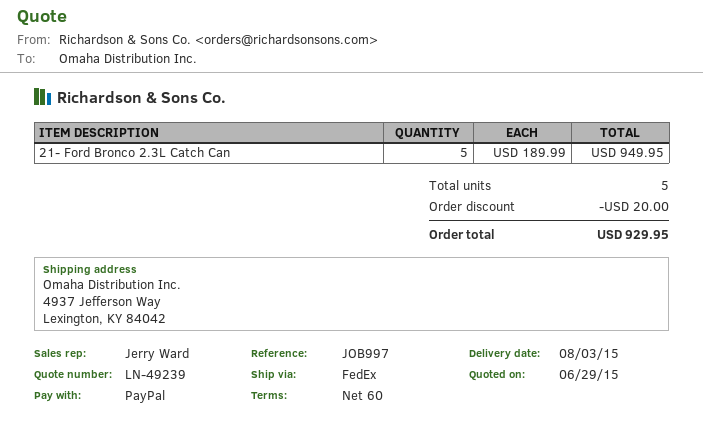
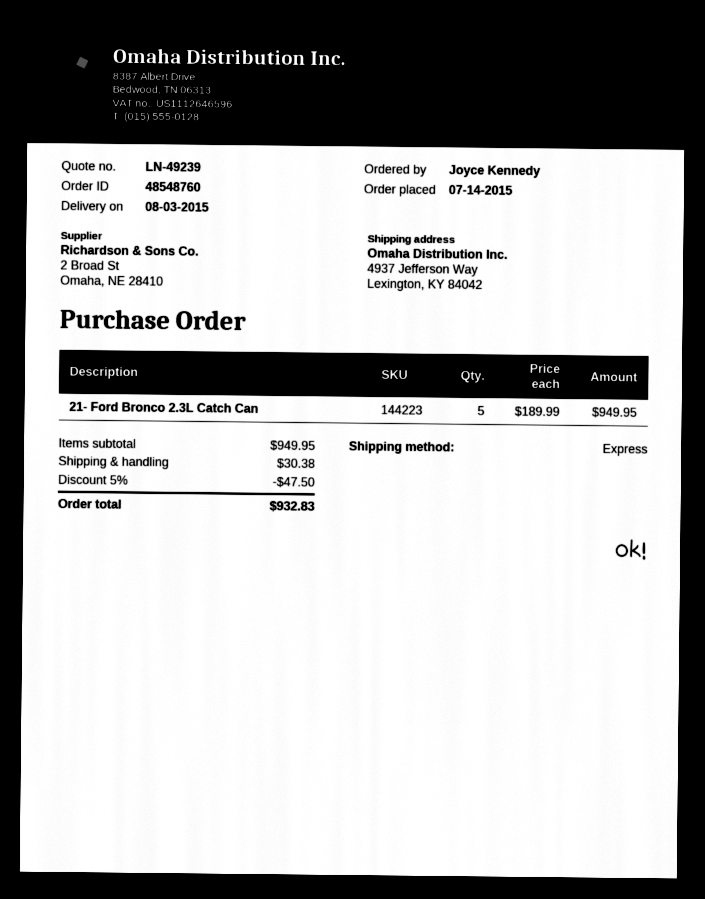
shipping method: FedEx -> express
discount: 20.00 -> 47.50
shipping: none -> 30.38
total: 929.95 -> 932.83

